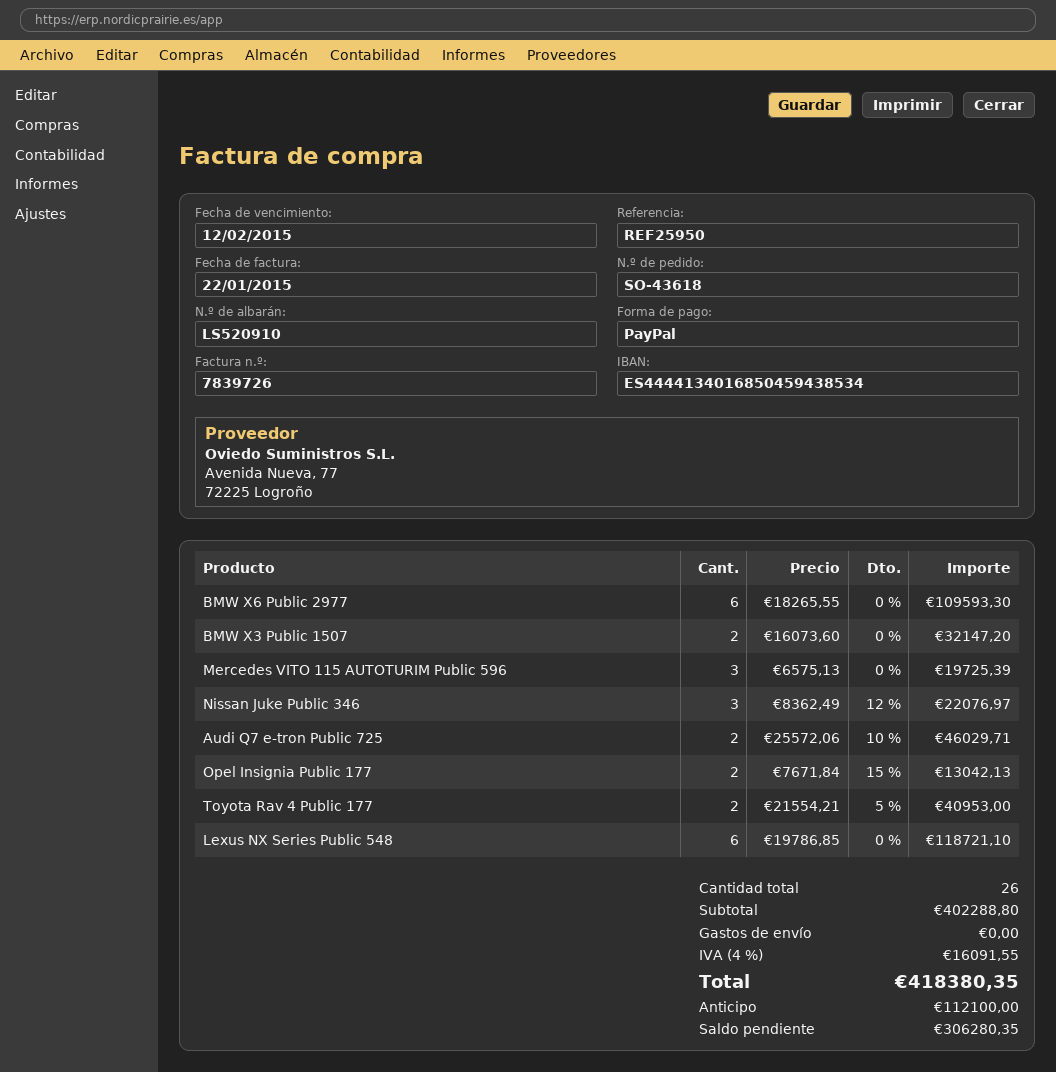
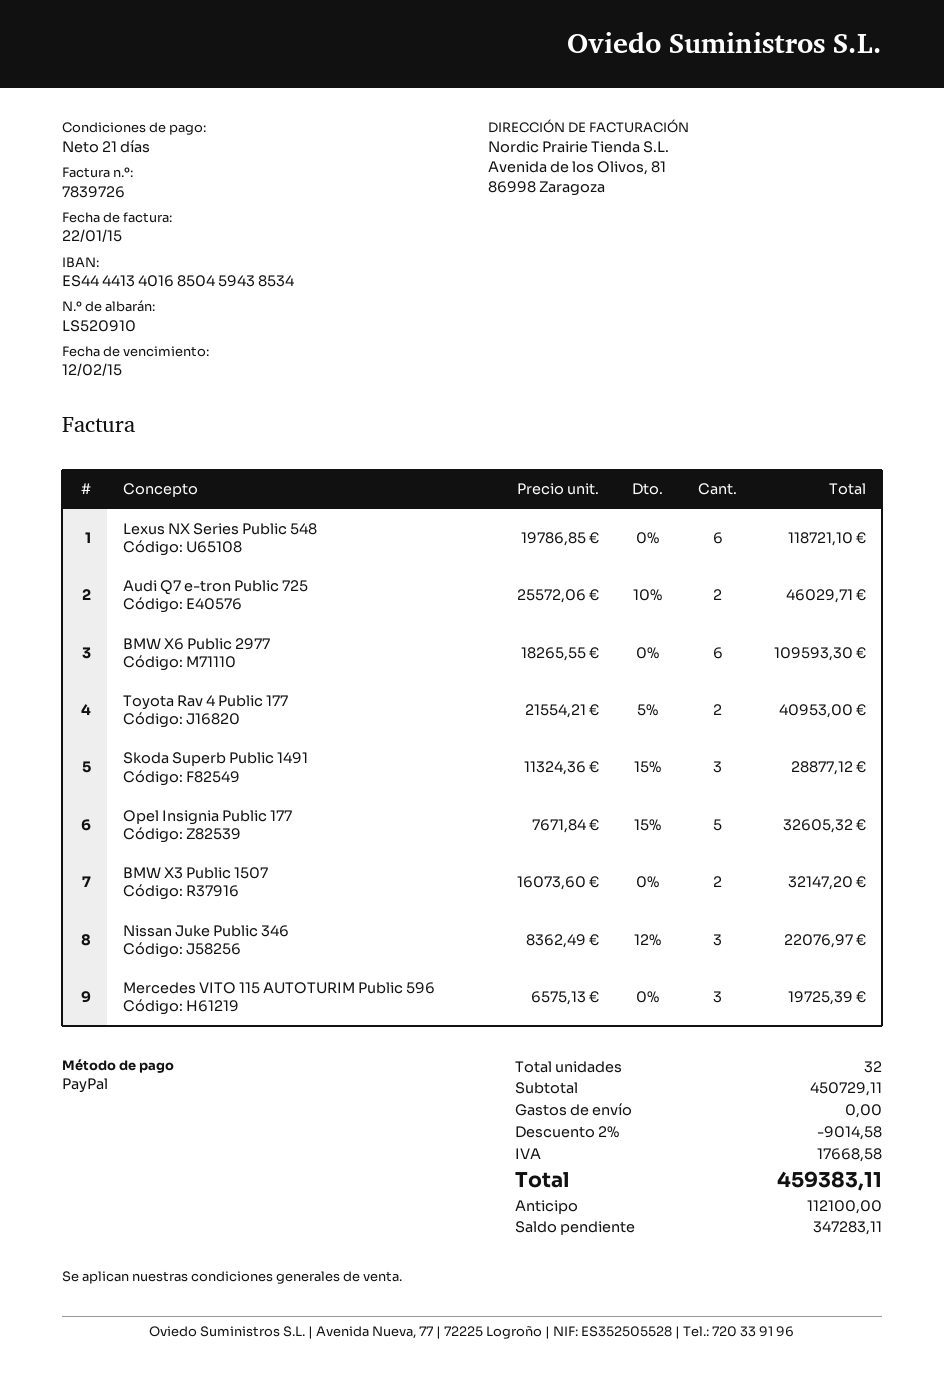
Opel Insignia Public 177: 2 x 7671.84 - 15% = 13042.13 -> 5 x 7671.84 - 15% = 32605.32
Skoda Superb Public 1491: none -> 3 x 11324.36 - 15% = 28877.12
total quantity: 26 -> 32
subtotal: 402288.80 -> 450729.11
discount: none -> 2% = 9014.58
tax: 16091.55 -> 17668.58
total: 418380.35 -> 459383.11
balance: 306280.35 -> 347283.11

